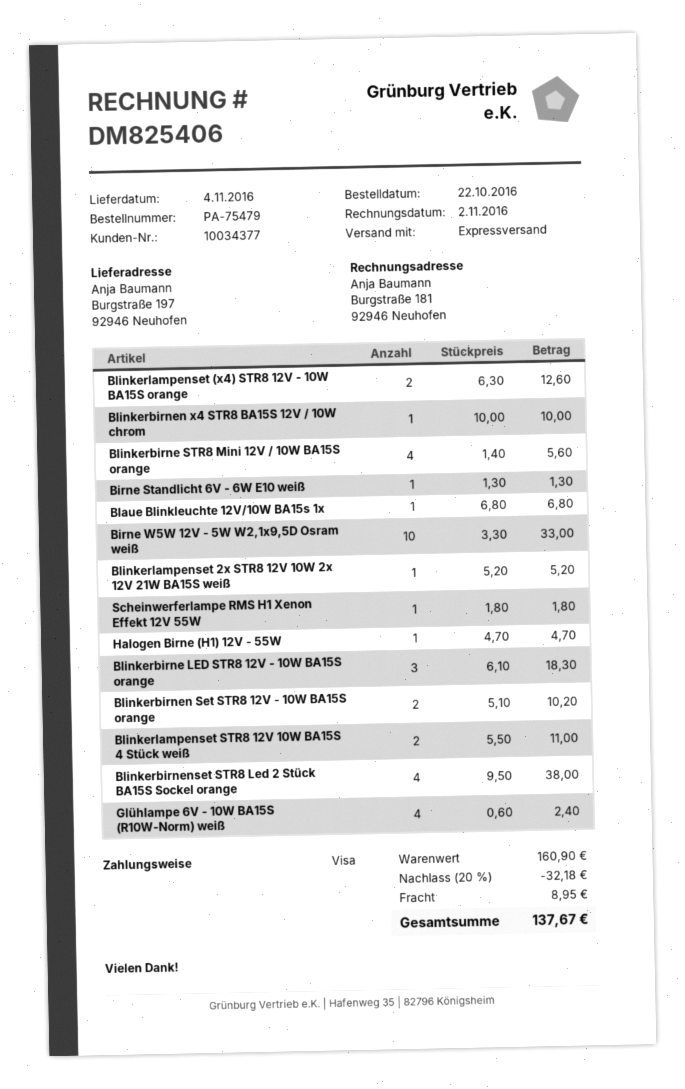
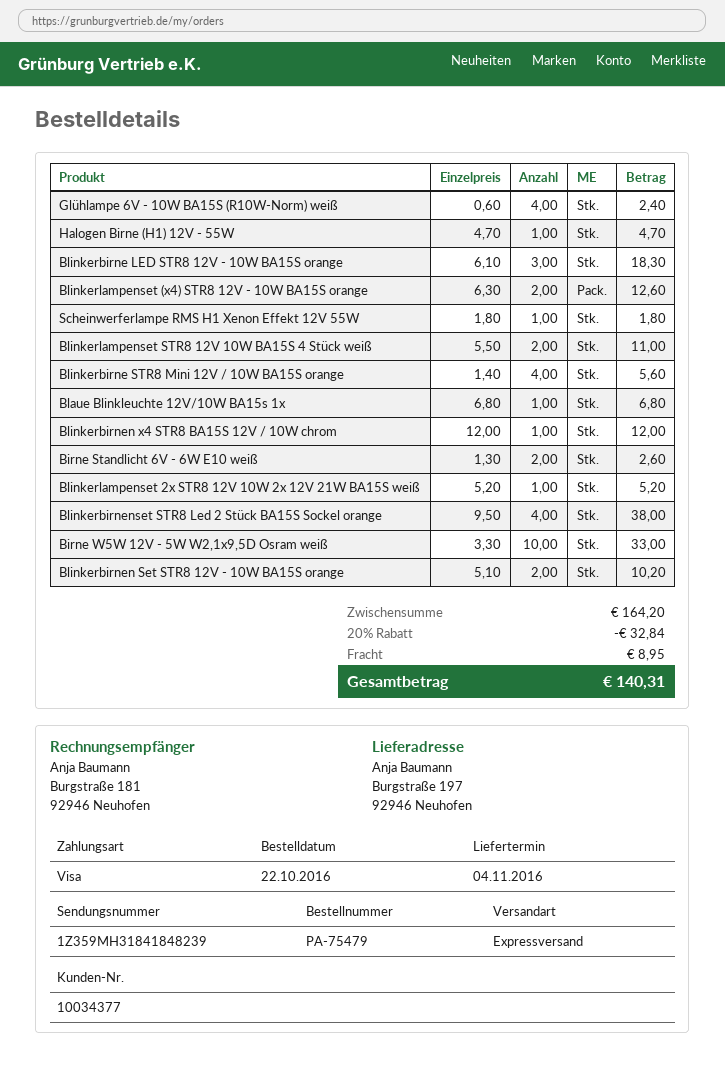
Blinkerbirnen x4 STR8 BA15S 12V / 10W chrom: 1 x 10.00 = 10.00 -> 1 x 12.00 = 12.00
Birne Standlicht 6V - 6W E10 weiß: 1 x 1.30 = 1.30 -> 2 x 1.30 = 2.60
subtotal: 160.90 -> 164.20
discount: 20% = 32.18 -> 20% = 32.84
total: 137.67 -> 140.31

